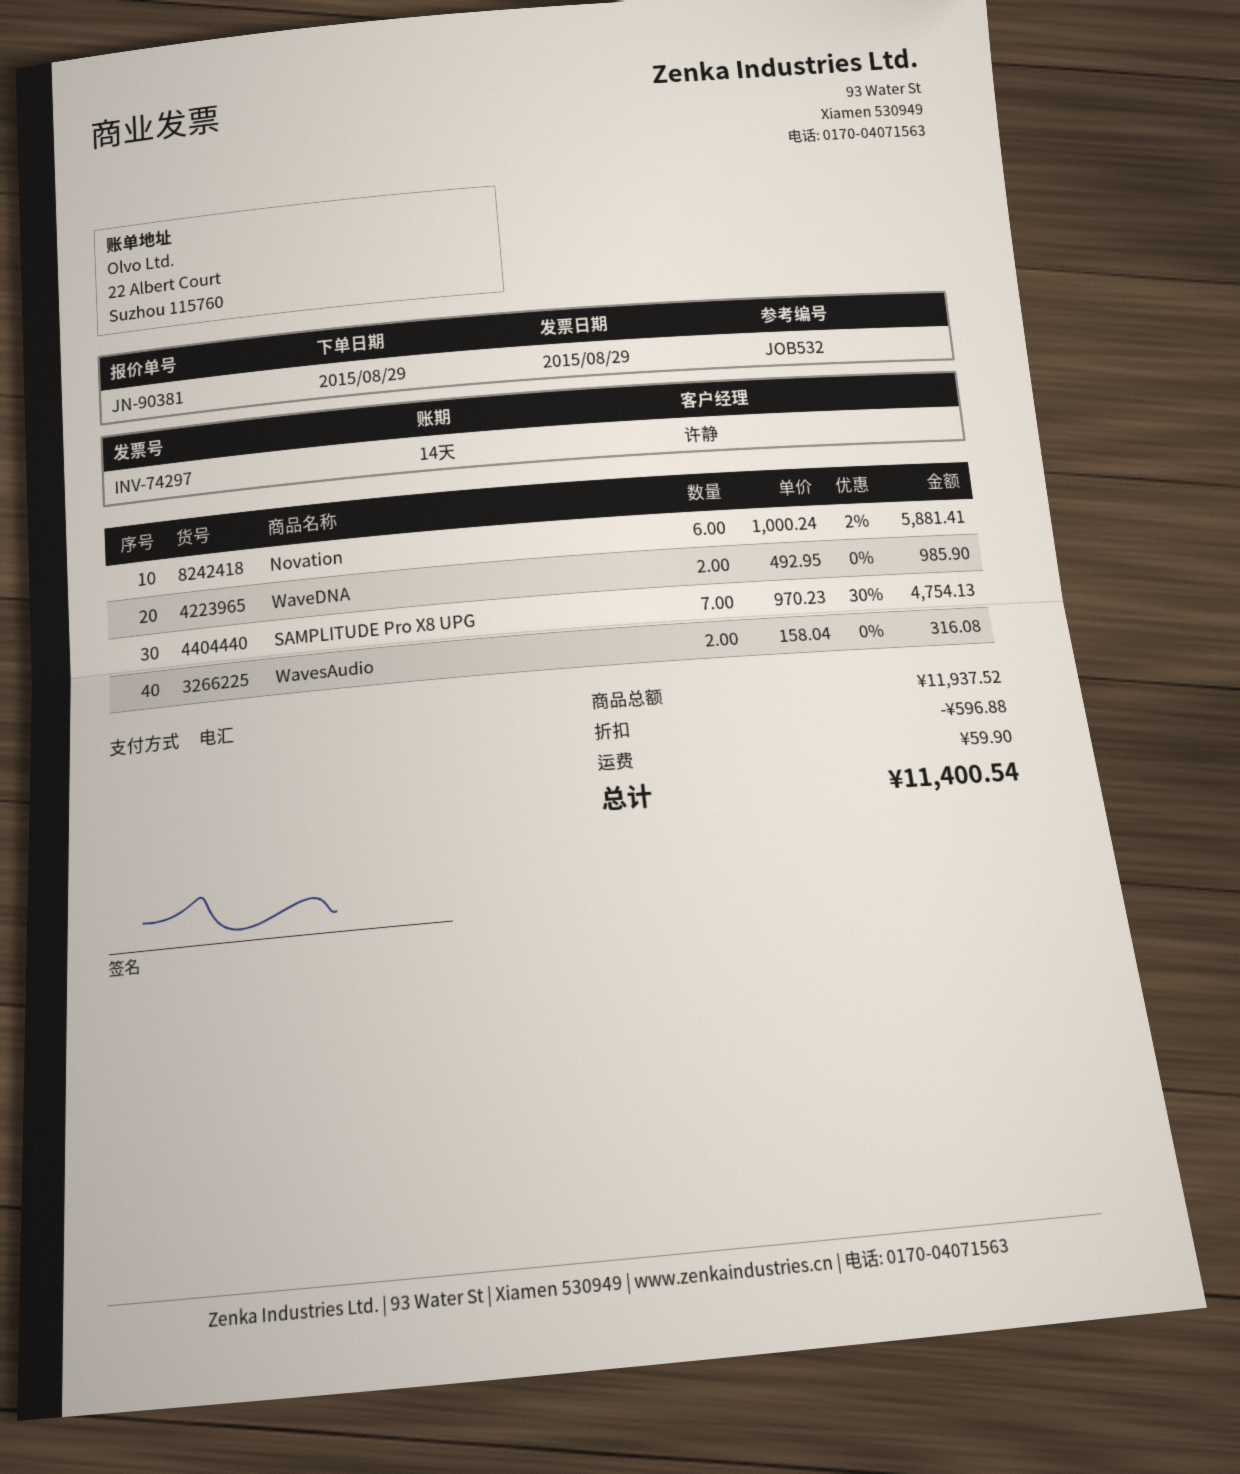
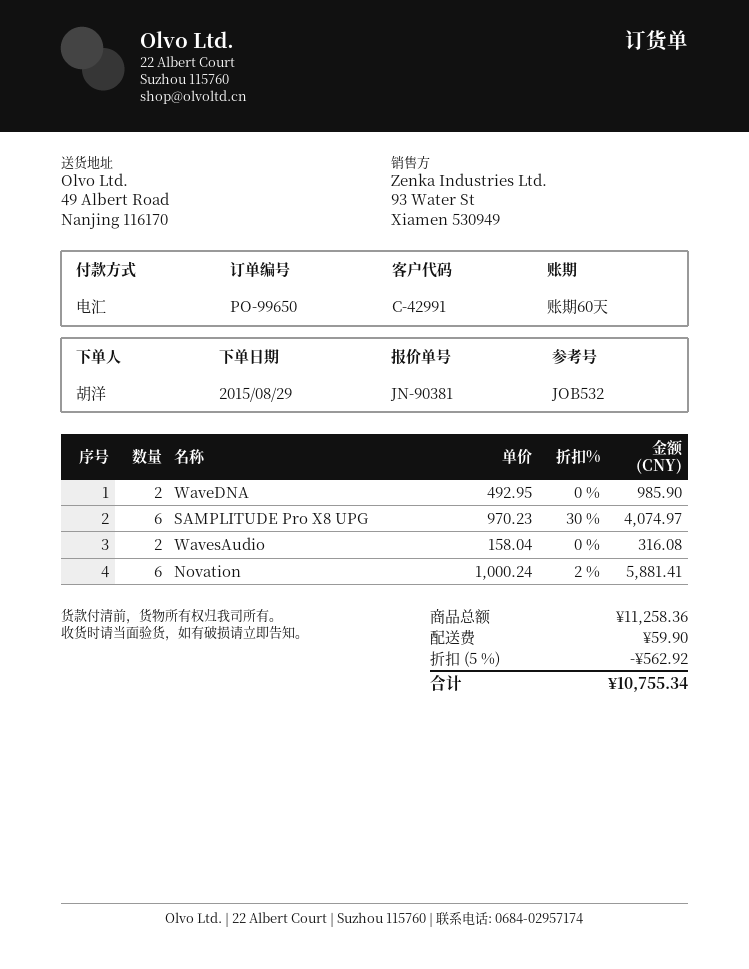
payment terms: 14 days -> 60 days
SAMPLITUDE Pro X8 UPG: 7 x 970.23 - 30% = 4754.13 -> 6 x 970.23 - 30% = 4074.97
subtotal: 11937.52 -> 11258.36
discount: 596.88 -> 562.92
total: 11400.54 -> 10755.34

